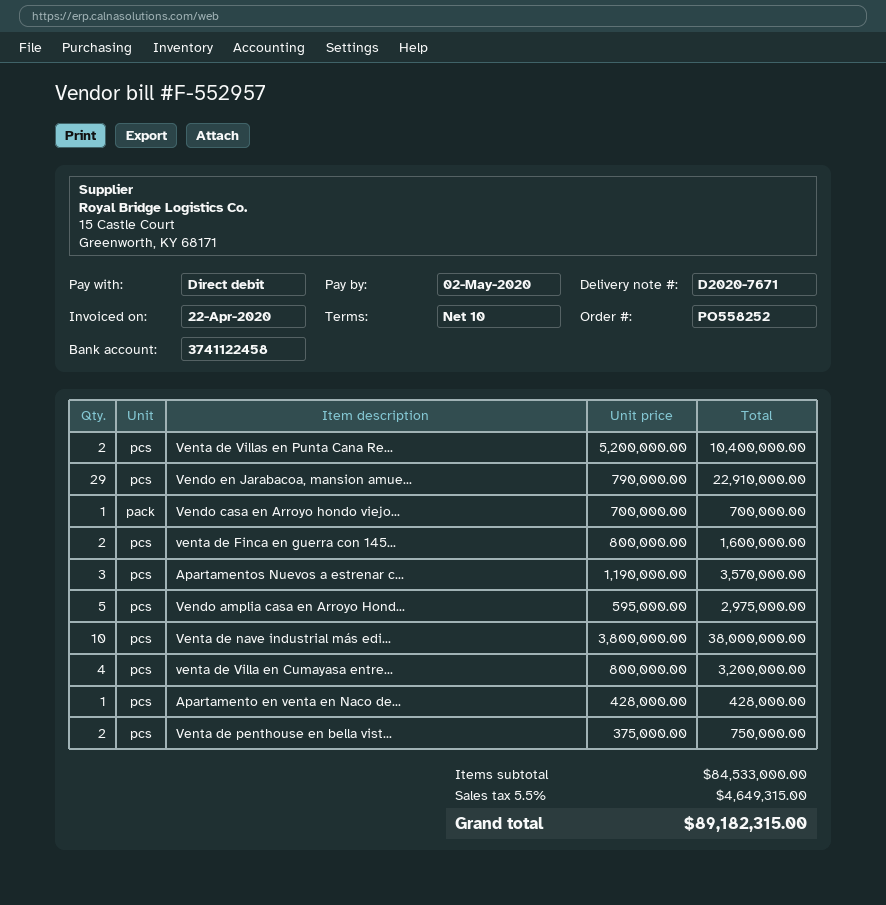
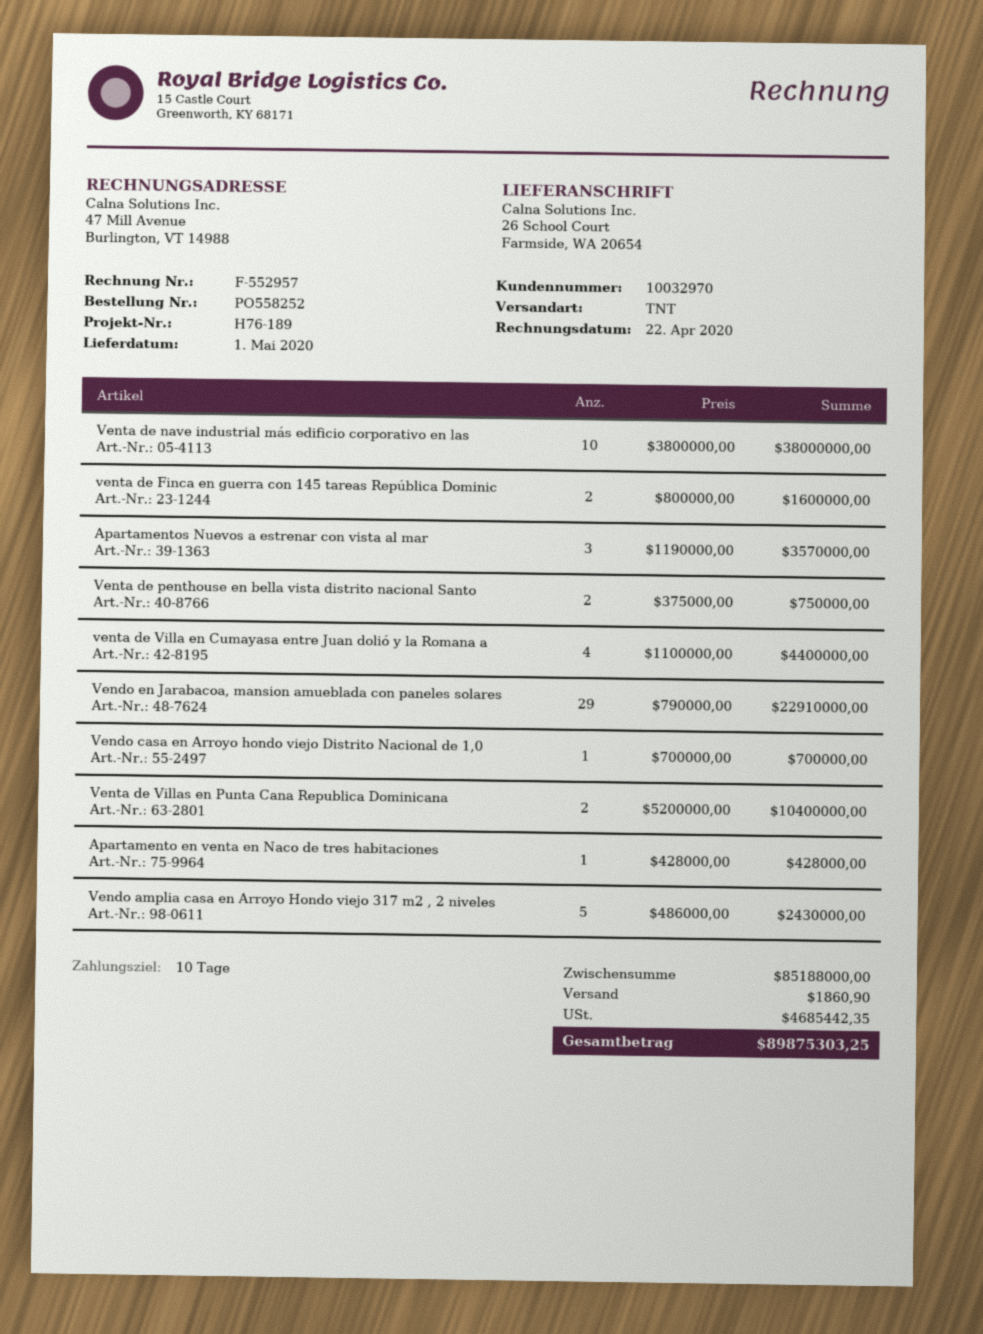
Vendo amplia casa en Arroyo Hond...: 5 x 595000.00 = 2975000.00 -> 5 x 486000.00 = 2430000.00
venta de Villa en Cumayasa entre...: 4 x 800000.00 = 3200000.00 -> 4 x 1100000.00 = 4400000.00
subtotal: 84533000.00 -> 85188000.00
shipping: none -> 1860.90
tax: 4649315.00 -> 4685442.35
total: 89182315.00 -> 89875303.25

